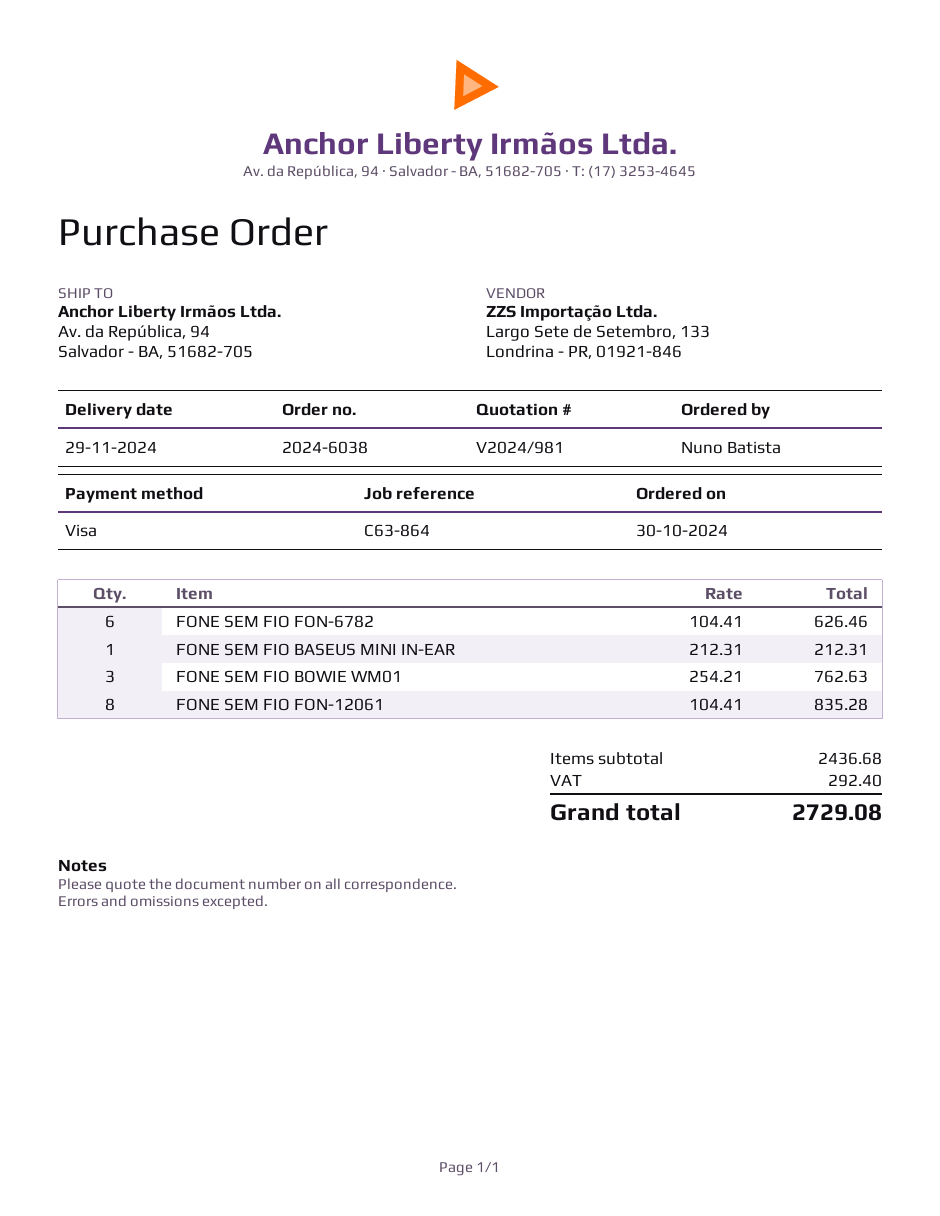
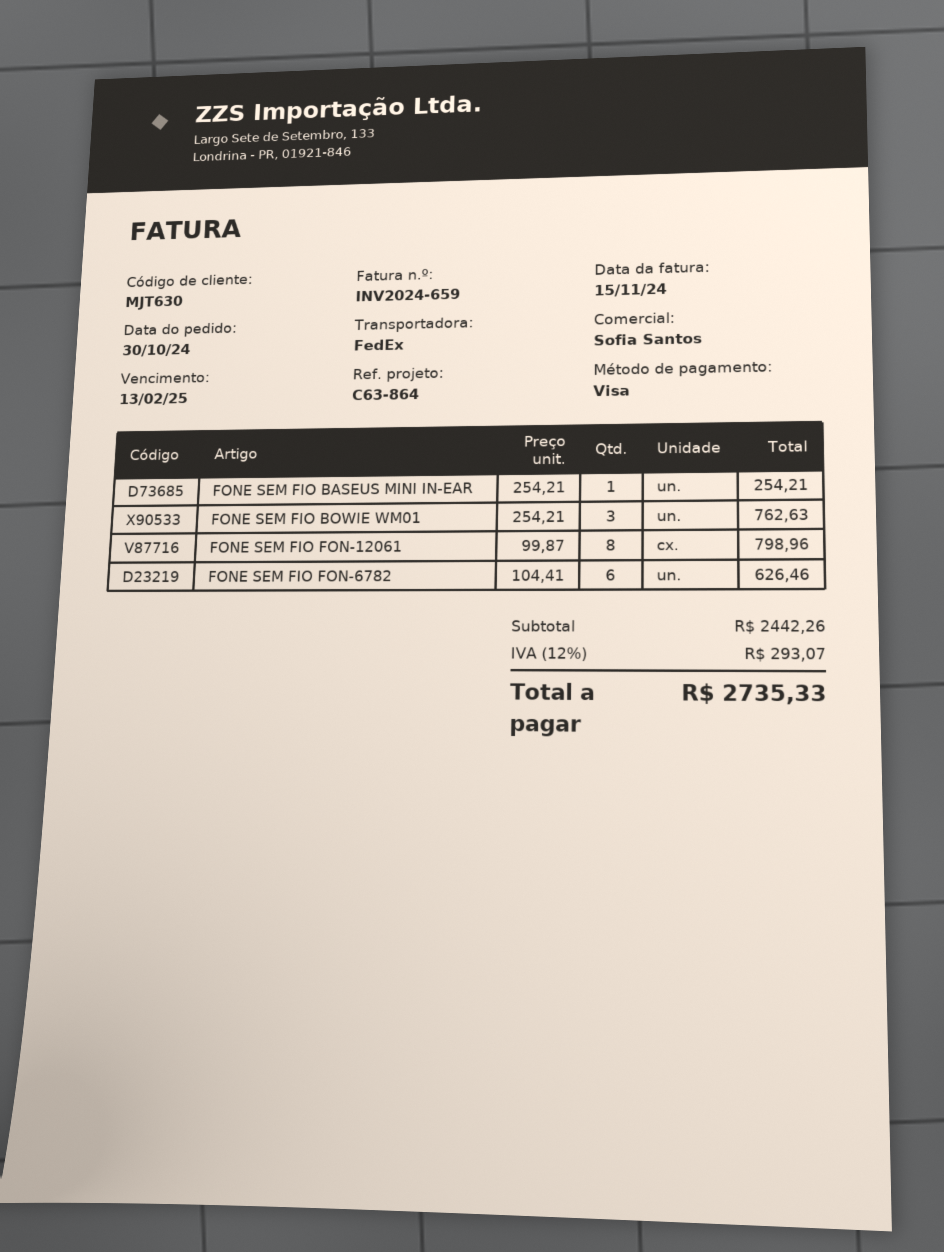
FONE SEM FIO BASEUS MINI IN-EAR: 1 x 212.31 = 212.31 -> 1 x 254.21 = 254.21
FONE SEM FIO FON-12061: 8 x 104.41 = 835.28 -> 8 x 99.87 = 798.96
subtotal: 2436.68 -> 2442.26
tax: 292.40 -> 293.07
total: 2729.08 -> 2735.33

